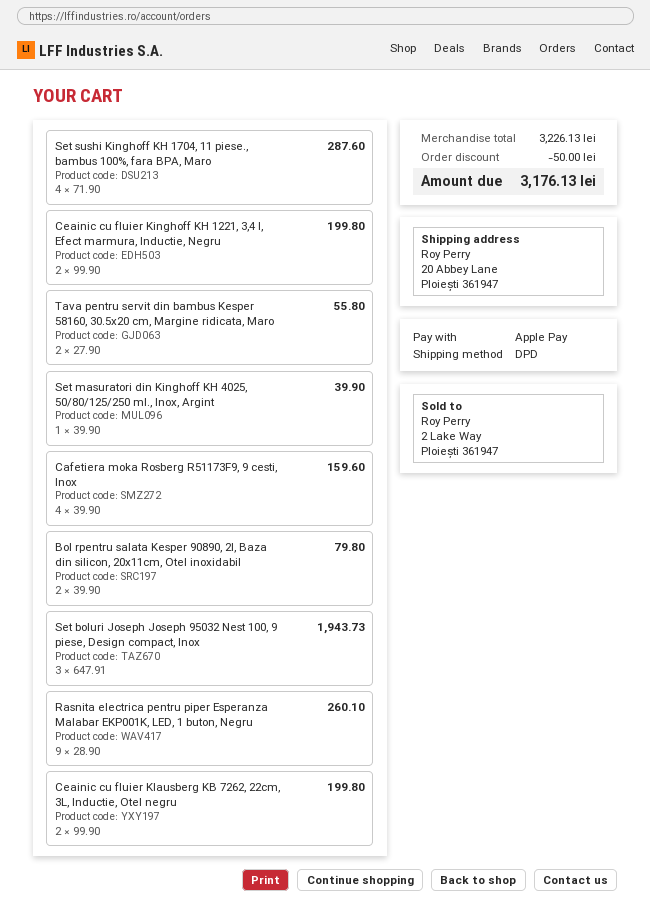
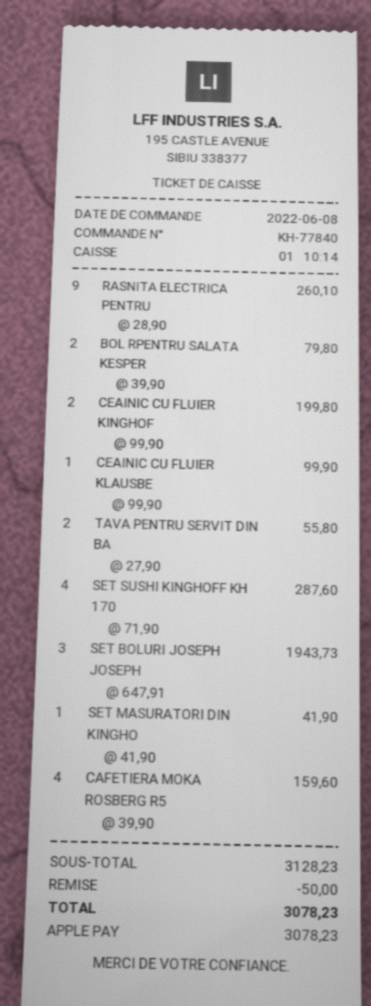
Set masuratori din Kinghoff KH 4025, 50/80/125/250 ml., Inox, Argint: 1 x 39.90 = 39.90 -> 1 x 41.90 = 41.90
Ceainic cu fluier Klausberg KB 7262, 22cm, 3L, Inductie, Otel negru: 2 x 99.90 = 199.80 -> 1 x 99.90 = 99.90
subtotal: 3226.13 -> 3128.23
total: 3176.13 -> 3078.23

